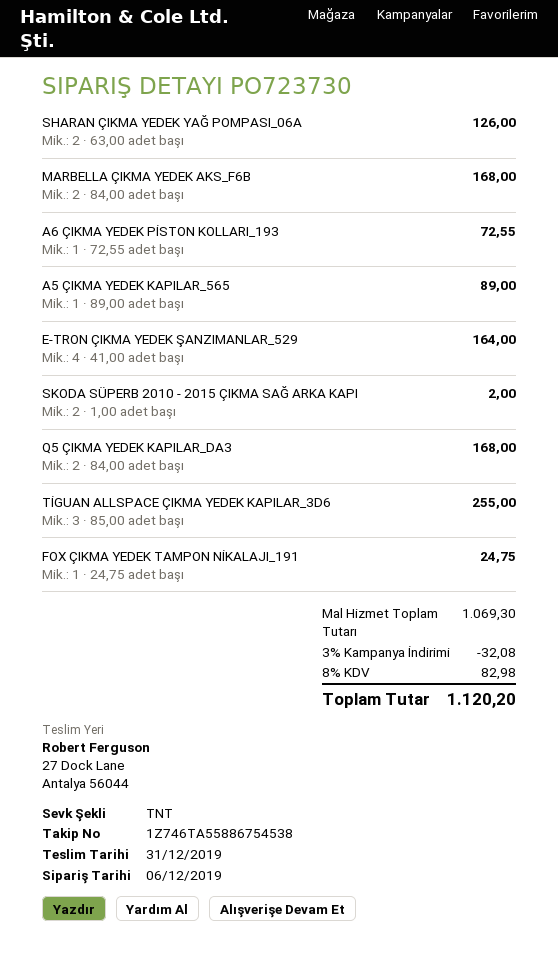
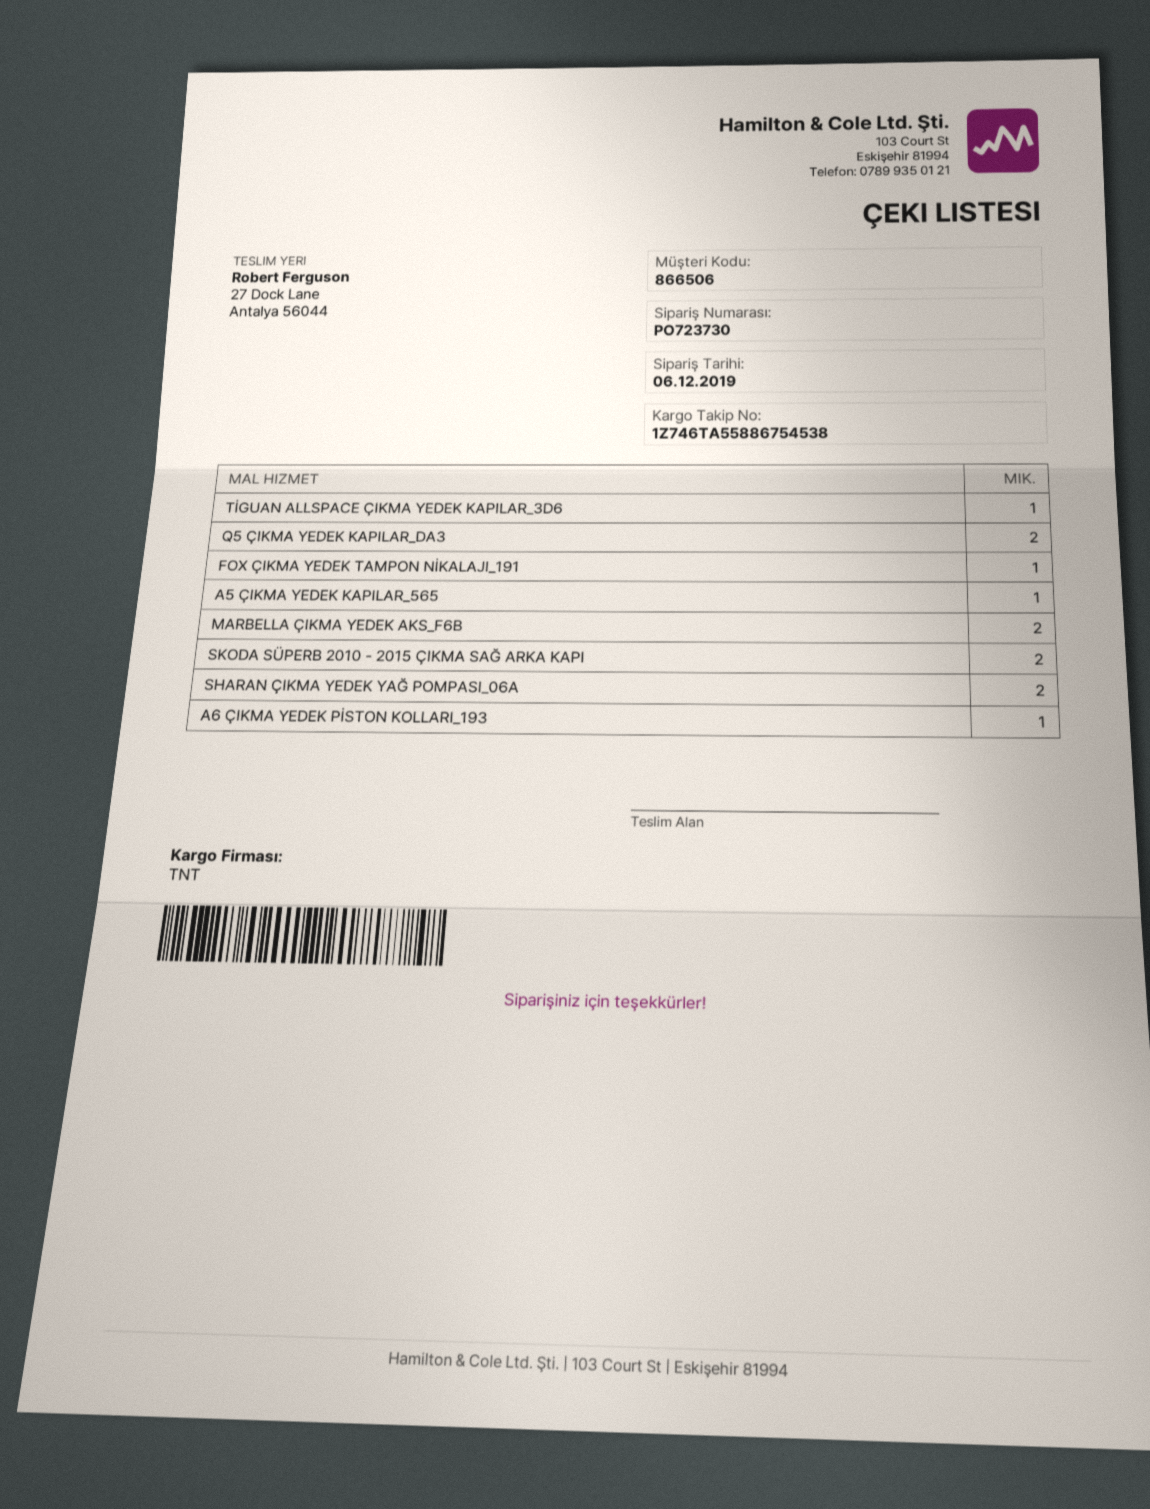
E-TRON ÇIKMA YEDEK ŞANZIMANLAR_529: 4 -> none
TİGUAN ALLSPACE ÇIKMA YEDEK KAPILAR_3D6: 3 -> 1

